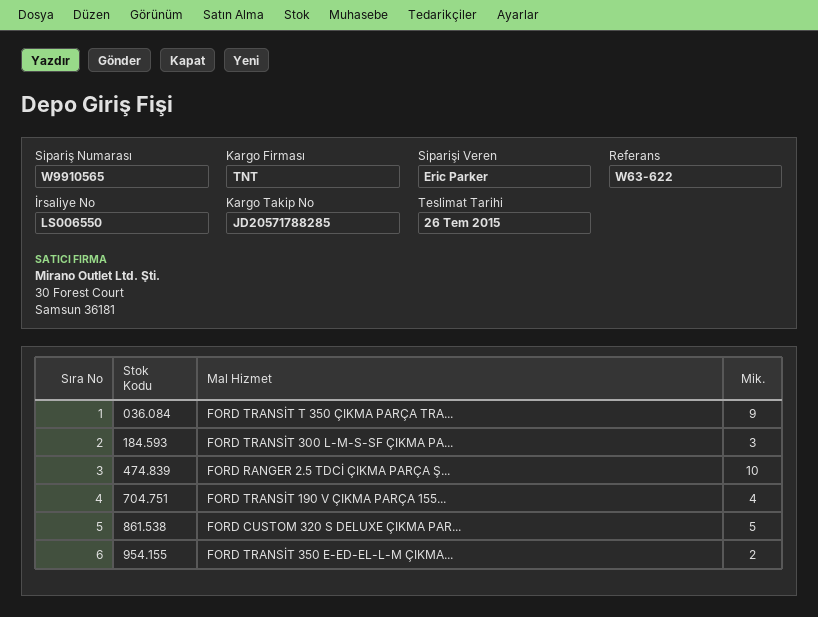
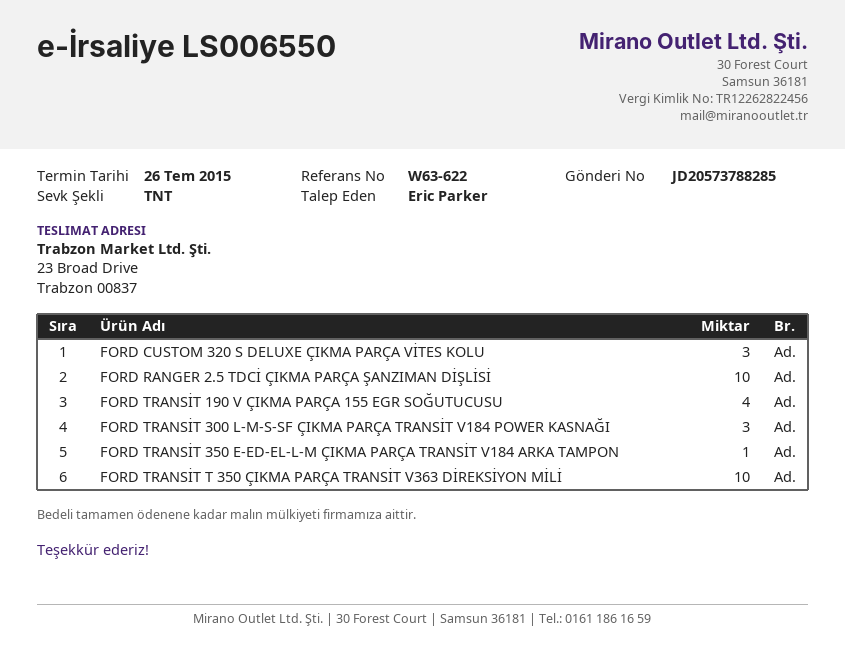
tracking number: JD20571788285 -> JD20573788285
FORD TRANSİT T 350 ÇIKMA PARÇA TRA...: 9 -> 10
FORD CUSTOM 320 S DELUXE ÇIKMA PAR...: 5 -> 3
FORD TRANSİT 350 E-ED-EL-L-M ÇIKMA...: 2 -> 1

